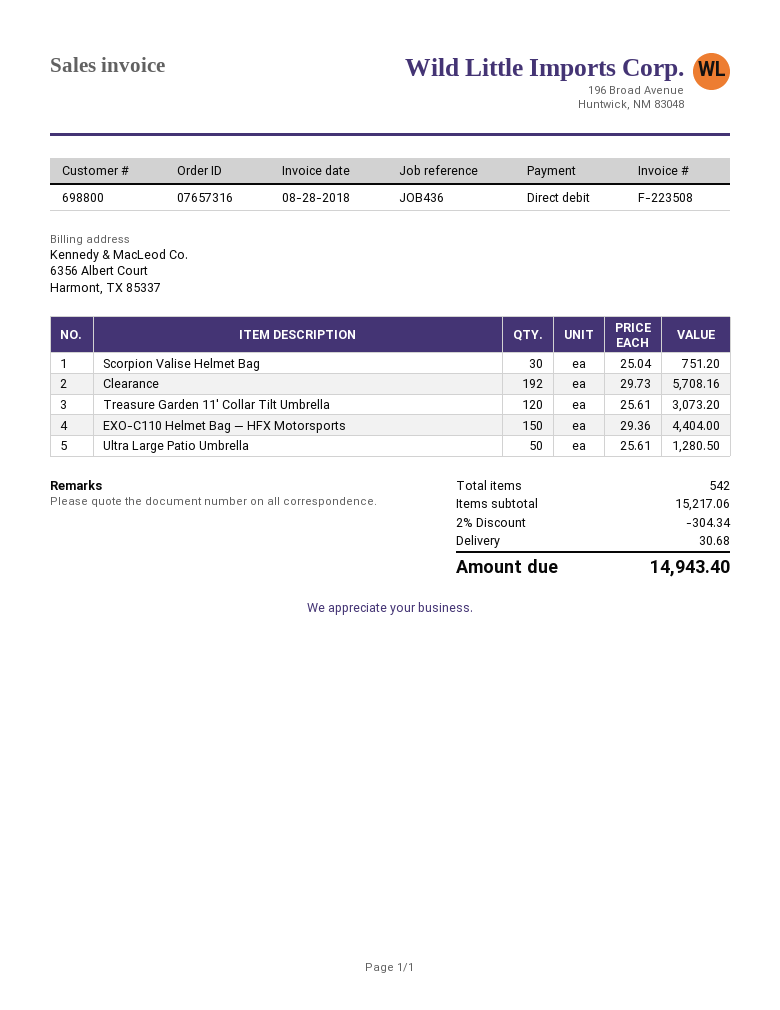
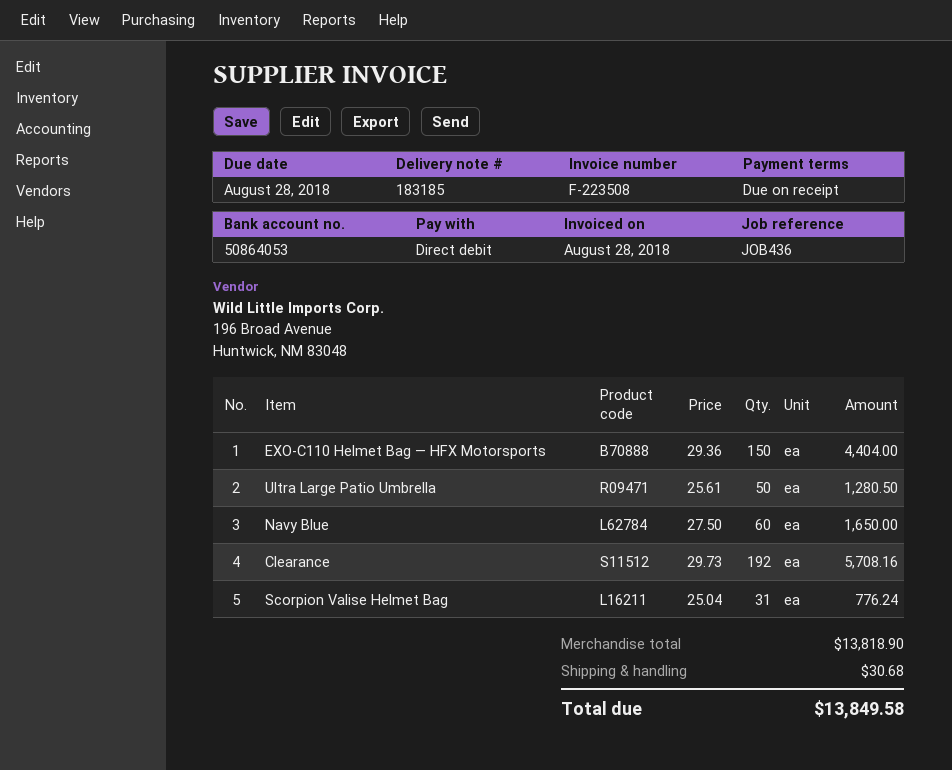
Scorpion Valise Helmet Bag: 30 x 25.04 = 751.20 -> 31 x 25.04 = 776.24
Treasure Garden 11' Collar Tilt Umbrella: 120 x 25.61 = 3073.20 -> none
Navy Blue: none -> 60 x 27.50 = 1650.00
subtotal: 15217.06 -> 13818.90
discount: 2% = 304.34 -> none
total: 14943.40 -> 13849.58

